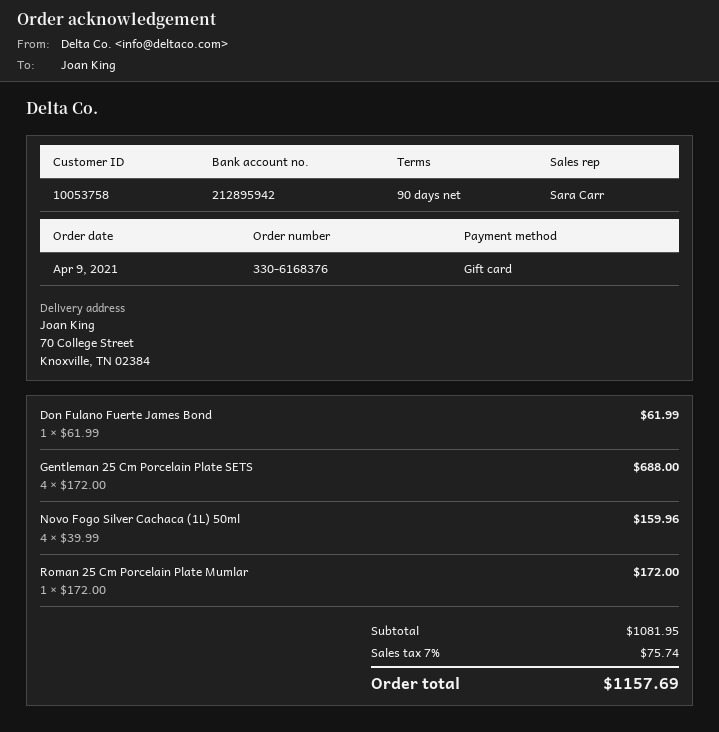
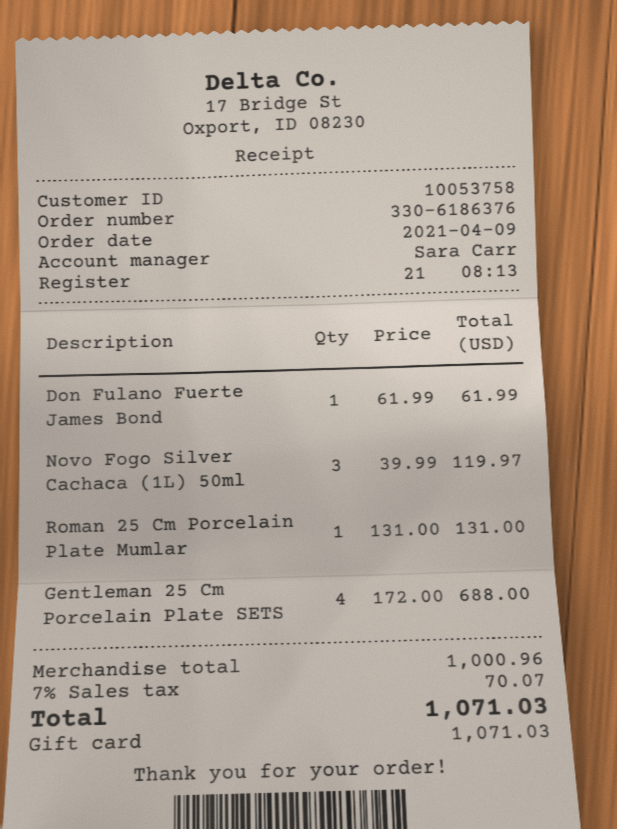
order number: 330-6168376 -> 330-6186376
Novo Fogo Silver Cachaca (1L) 50ml: 4 x 39.99 = 159.96 -> 3 x 39.99 = 119.97
Roman 25 Cm Porcelain Plate Mumlar: 1 x 172.00 = 172.00 -> 1 x 131.00 = 131.00
subtotal: 1081.95 -> 1000.96
tax: 7% = 75.74 -> 7% = 70.07
total: 1157.69 -> 1071.03

